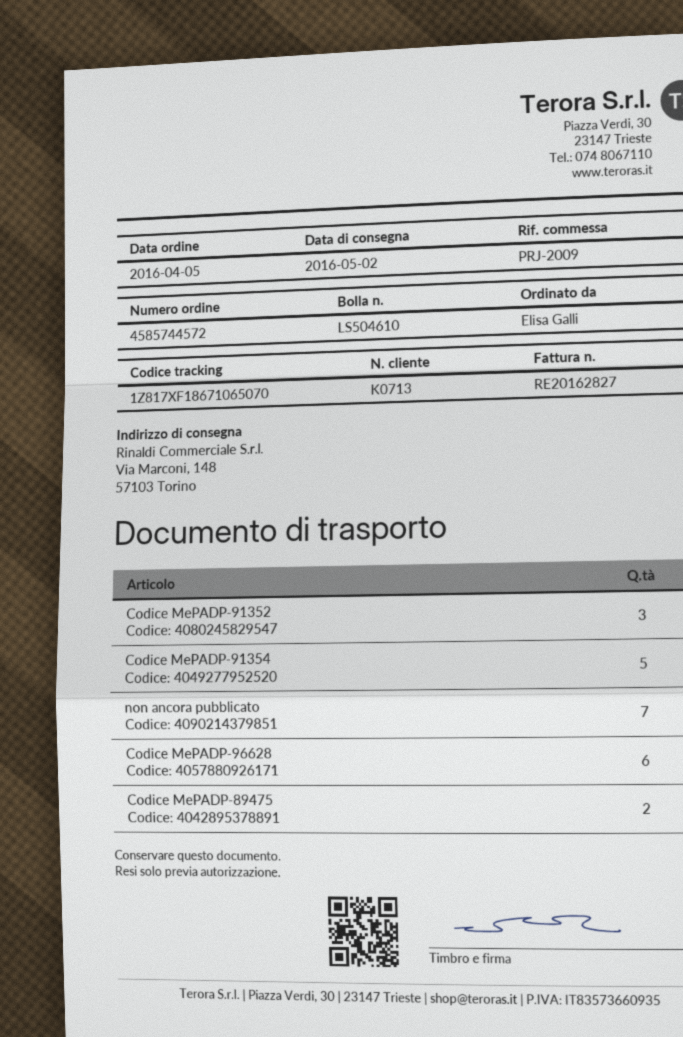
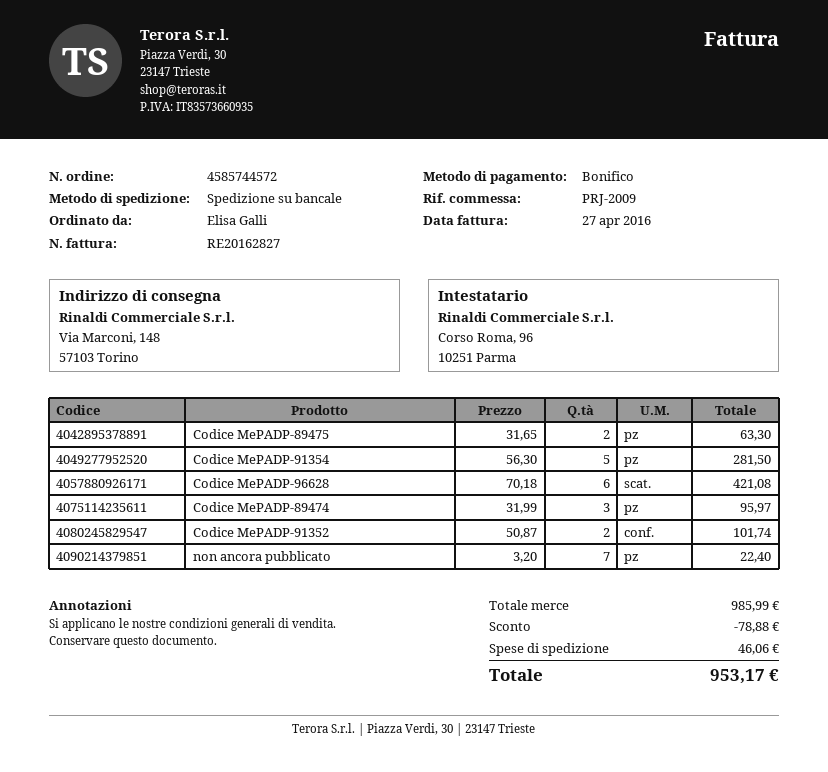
Codice MePADP-91352: 3 -> 2
Codice MePADP-89474: none -> 3

